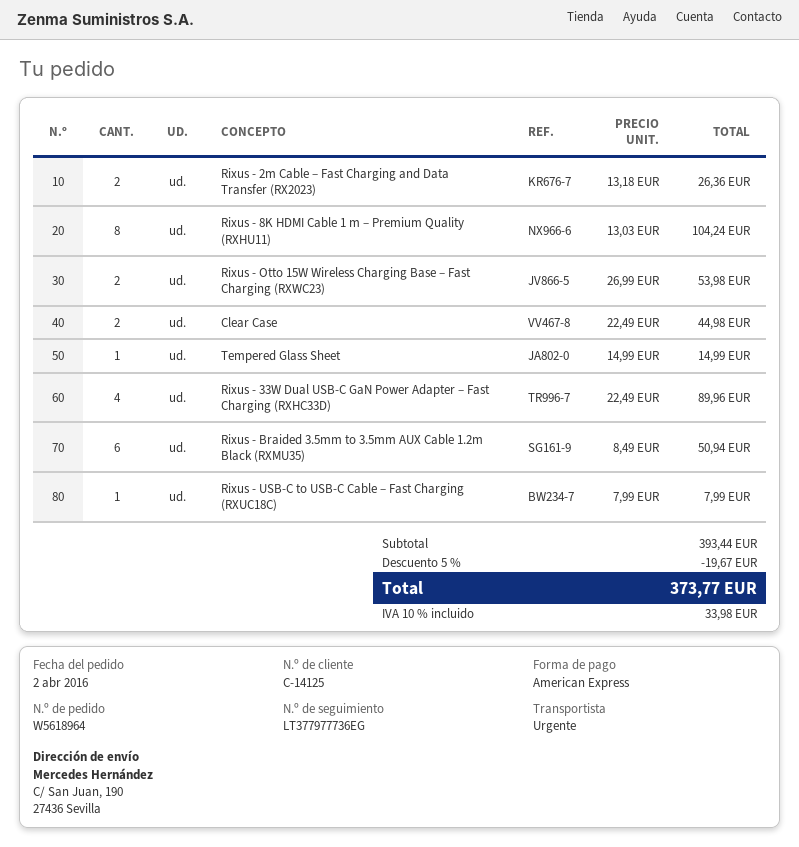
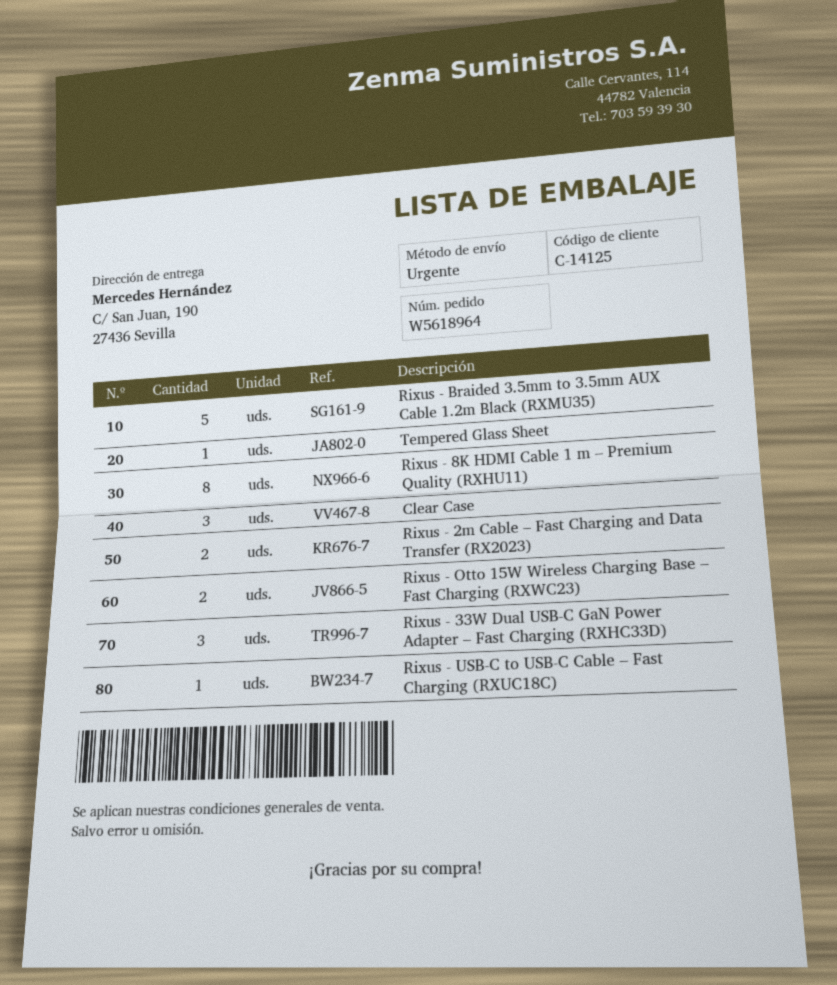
Clear Case: 2 -> 3
Rixus - 33W Dual USB-C GaN Power Adapter – Fast Charging (RXHC33D): 4 -> 3
Rixus - Braided 3.5mm to 3.5mm AUX Cable 1.2m Black (RXMU35): 6 -> 5

